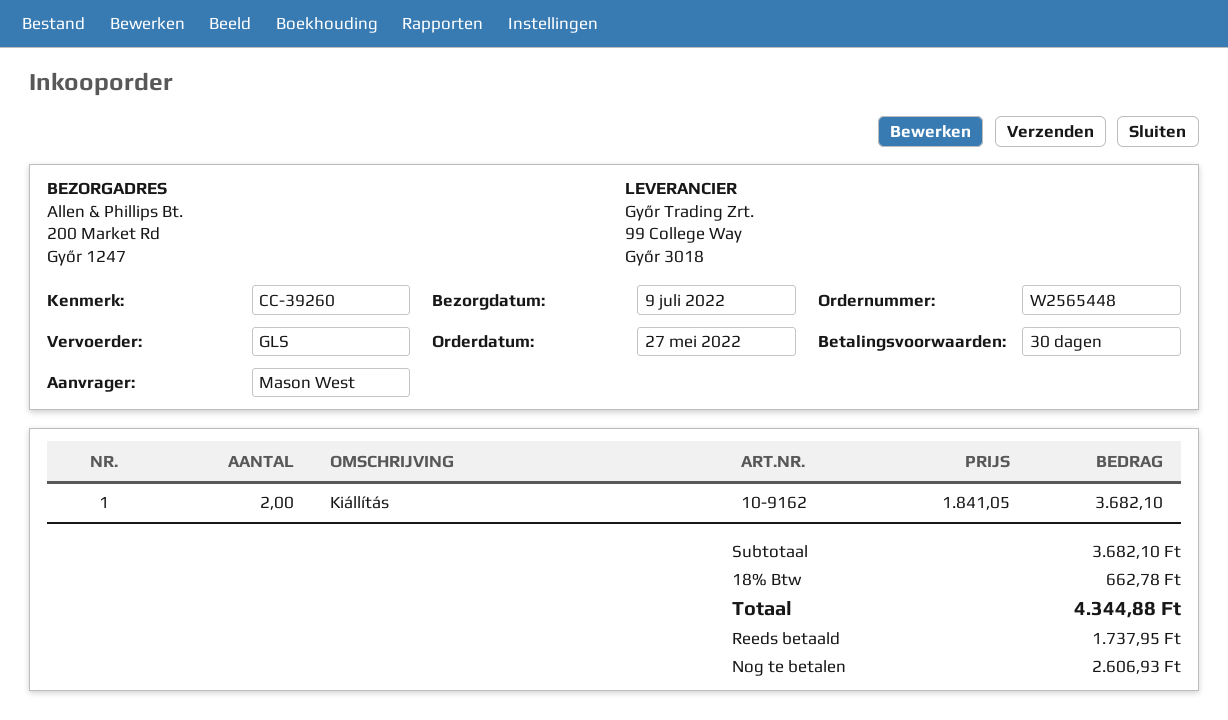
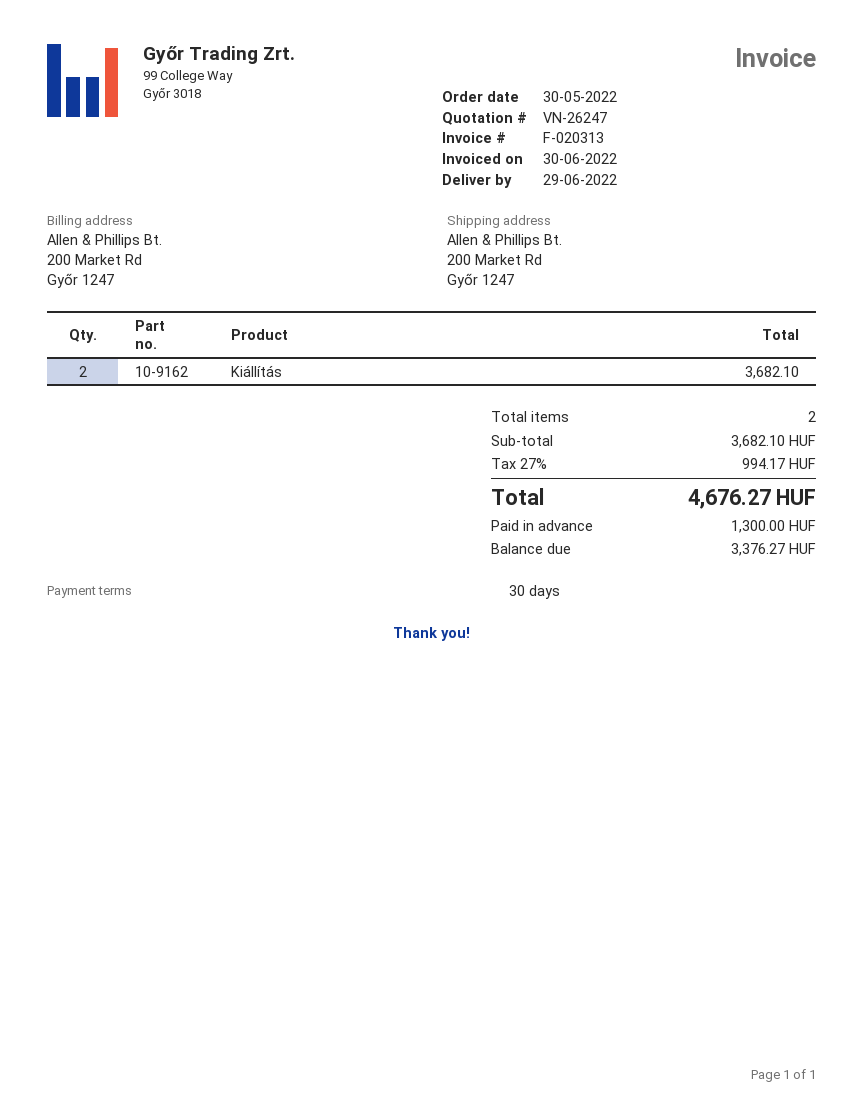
order date: 2022-05-27 -> 2022-05-30
delivery date: 2022-07-09 -> 2022-06-29
tax: 18% = 662.78 -> 27% = 994.17
total: 4344.88 -> 4676.27
deposit: 1737.95 -> 1300.00
balance: 2606.93 -> 3376.27

